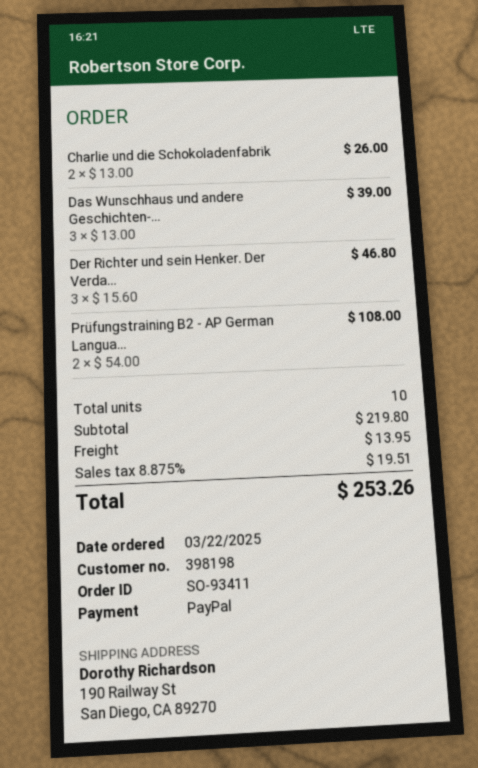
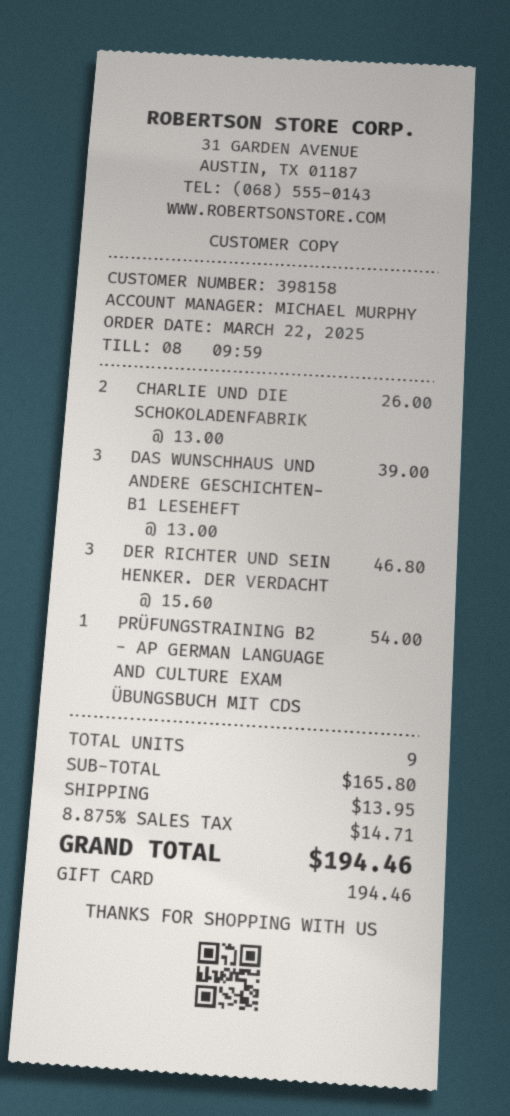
customer number: 398198 -> 398158
payment method: PayPal -> gift card
Prüfungstraining B2 - AP German Langua...: 2 x 54.00 = 108.00 -> 1 x 54.00 = 54.00
total quantity: 10 -> 9
subtotal: 219.80 -> 165.80
tax: 8.875% = 19.51 -> 8.875% = 14.71
total: 253.26 -> 194.46

